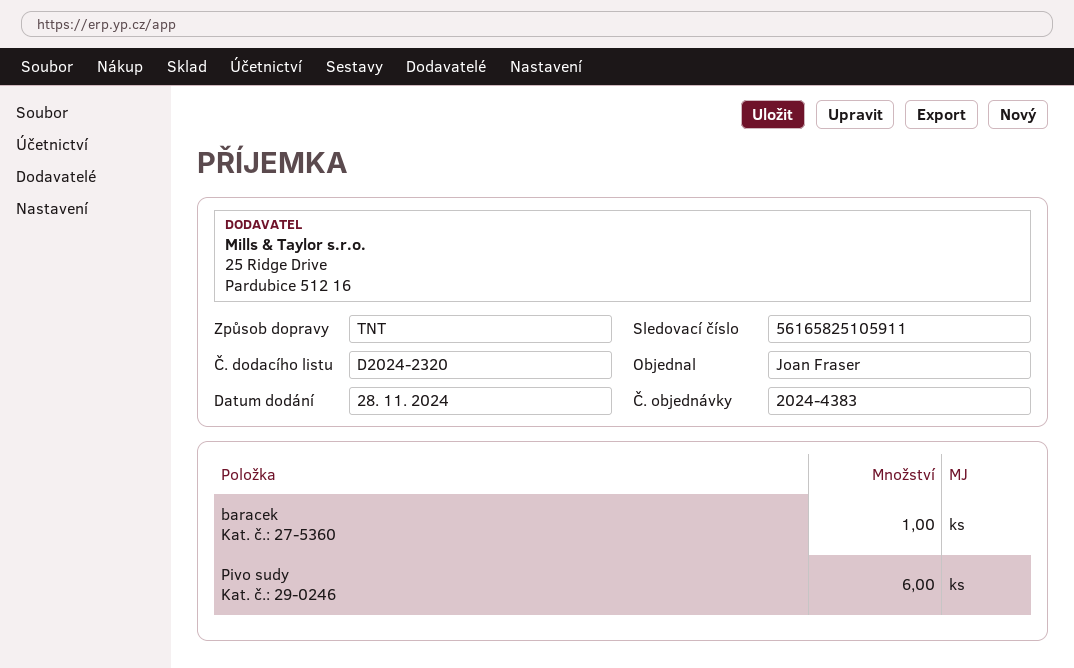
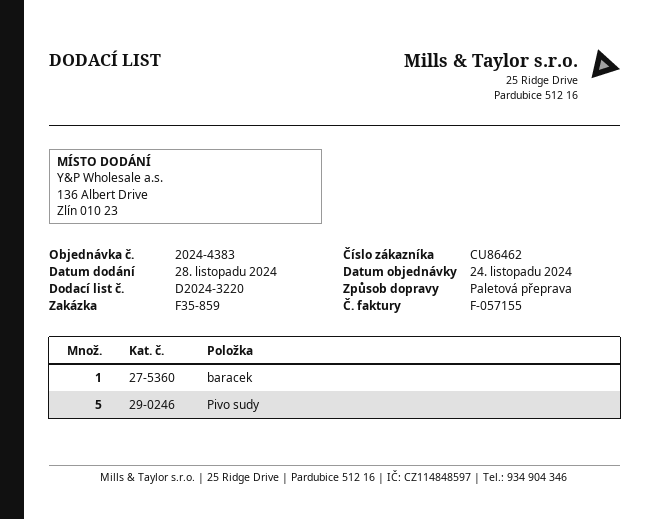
delivery note number: D2024-2320 -> D2024-3220
shipping method: TNT -> pallet freight
Pivo sudy: 6 -> 5

